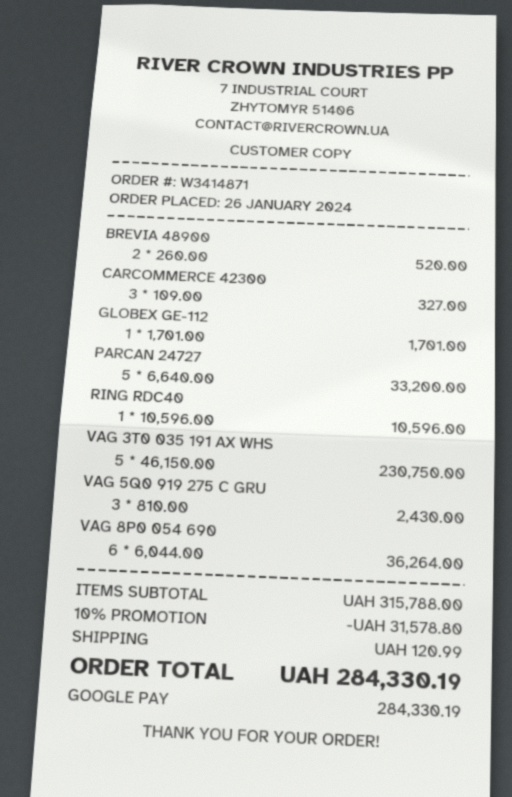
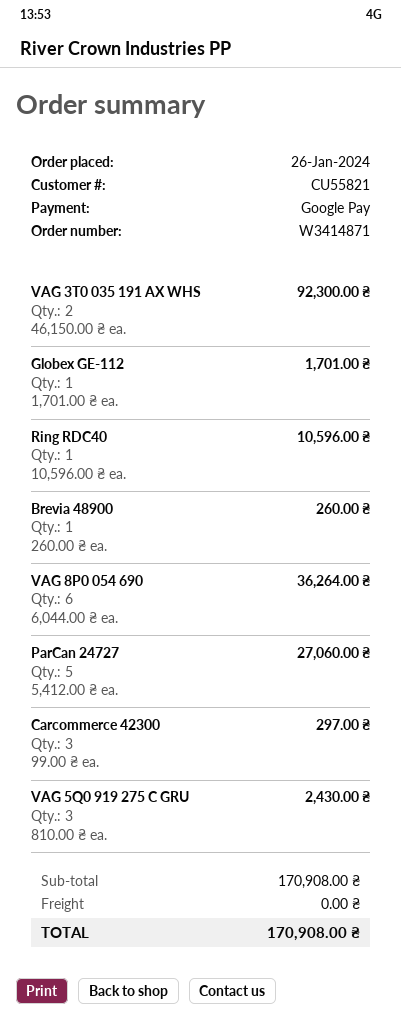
BREVIA 48900: 2 x 260.00 = 520.00 -> 1 x 260.00 = 260.00
CARCOMMERCE 42300: 3 x 109.00 = 327.00 -> 3 x 99.00 = 297.00
PARCAN 24727: 5 x 6640.00 = 33200.00 -> 5 x 5412.00 = 27060.00
VAG 3T0 035 191 AX WHS: 5 x 46150.00 = 230750.00 -> 2 x 46150.00 = 92300.00
subtotal: 315788.00 -> 170908.00
discount: 10% = 31578.80 -> none
shipping: 120.99 -> 0.00
total: 284330.19 -> 170908.00

